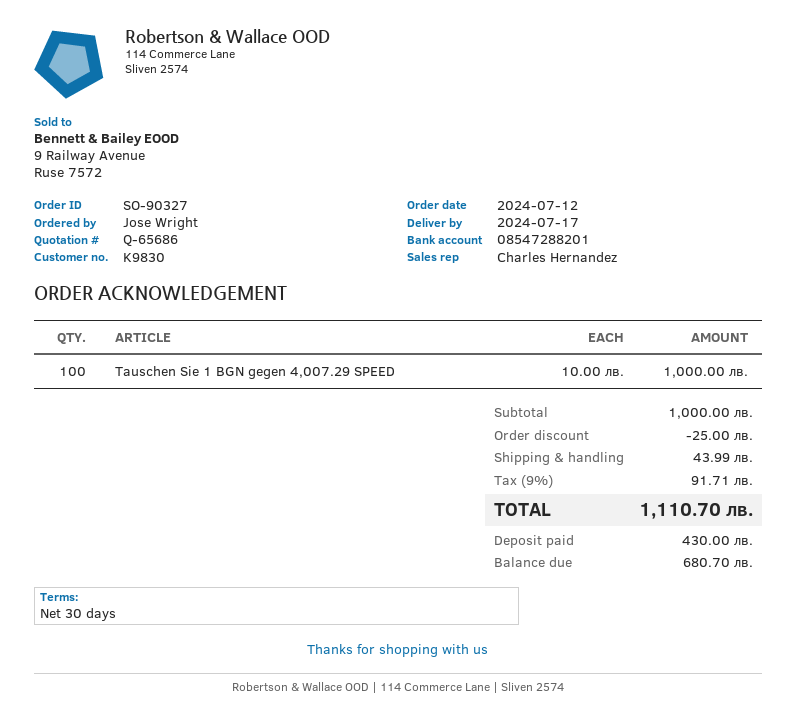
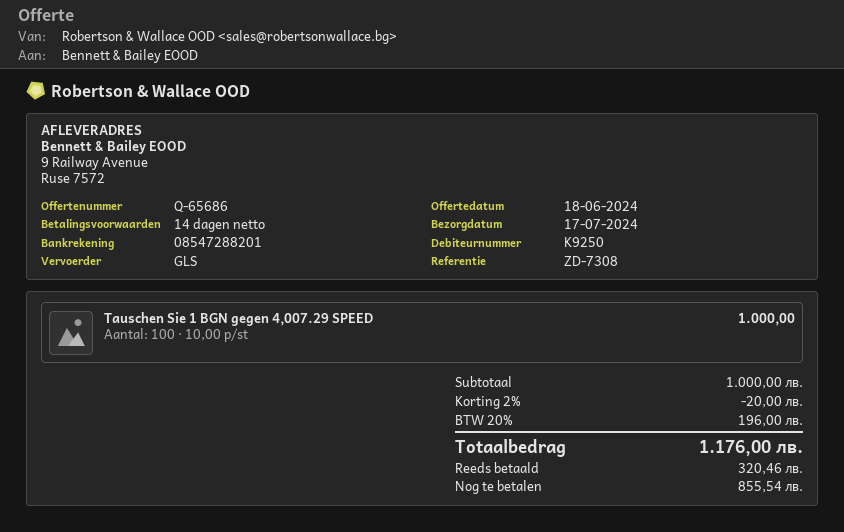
payment terms: 30 days -> 14 days
customer number: K9830 -> K9250
discount: 25.00 -> 20.00
shipping: 43.99 -> none
tax: 9% = 91.71 -> 20% = 196.00
total: 1110.70 -> 1176.00
deposit: 430.00 -> 320.46
balance: 680.70 -> 855.54

